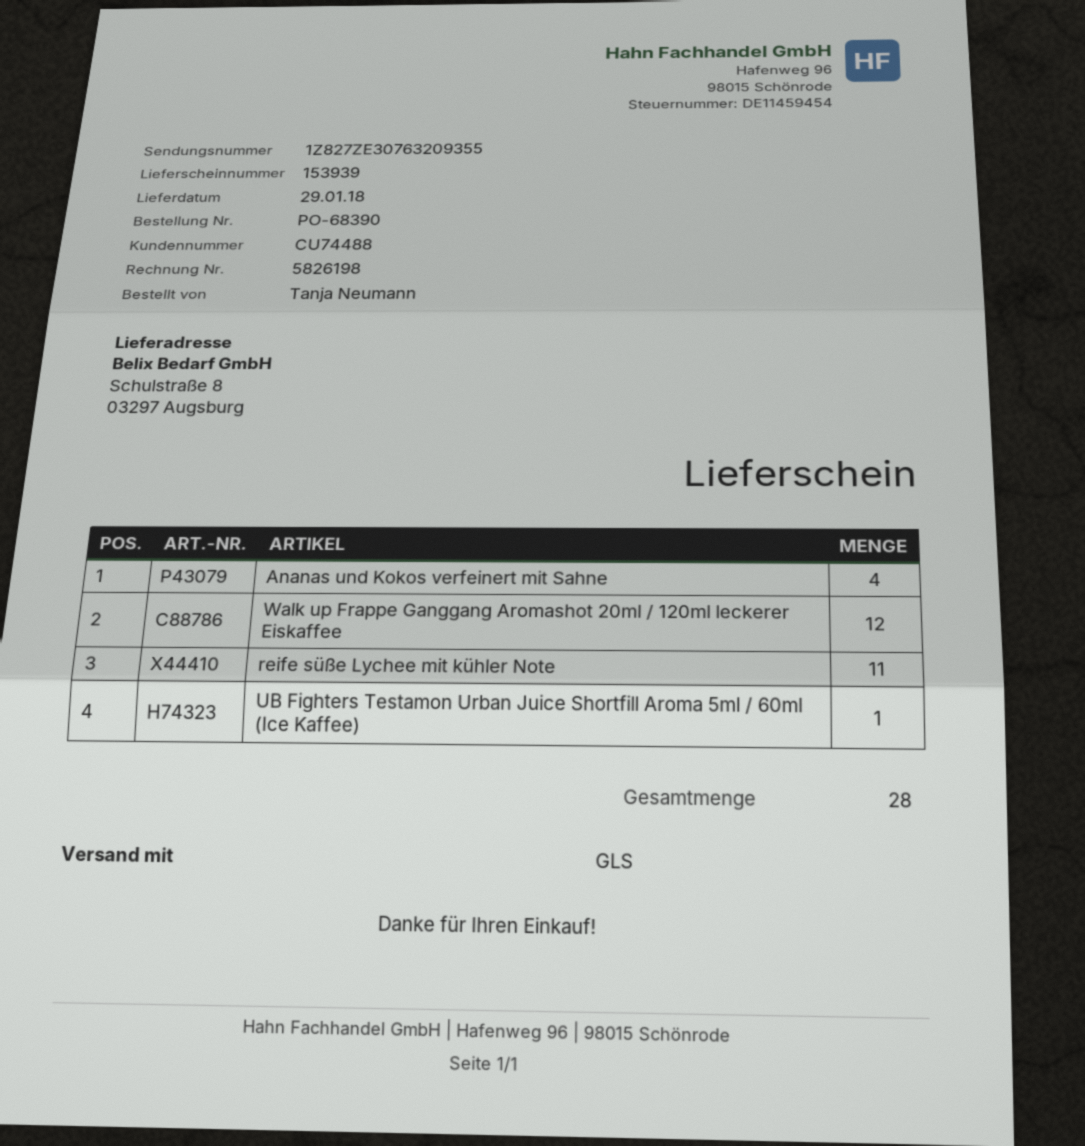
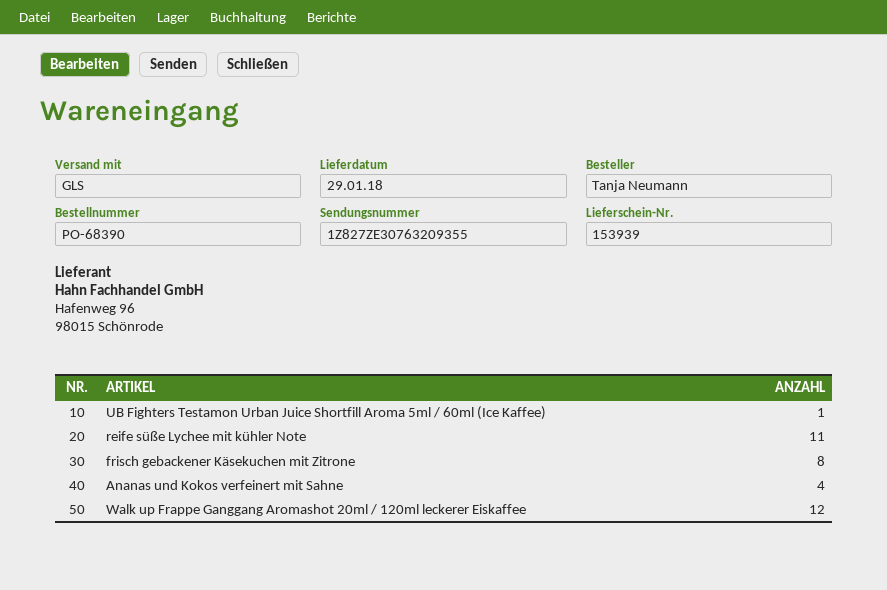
frisch gebackener Käsekuchen mit Zitrone: none -> 8

